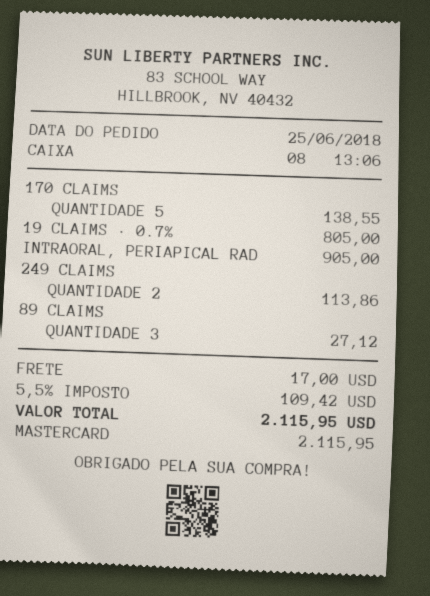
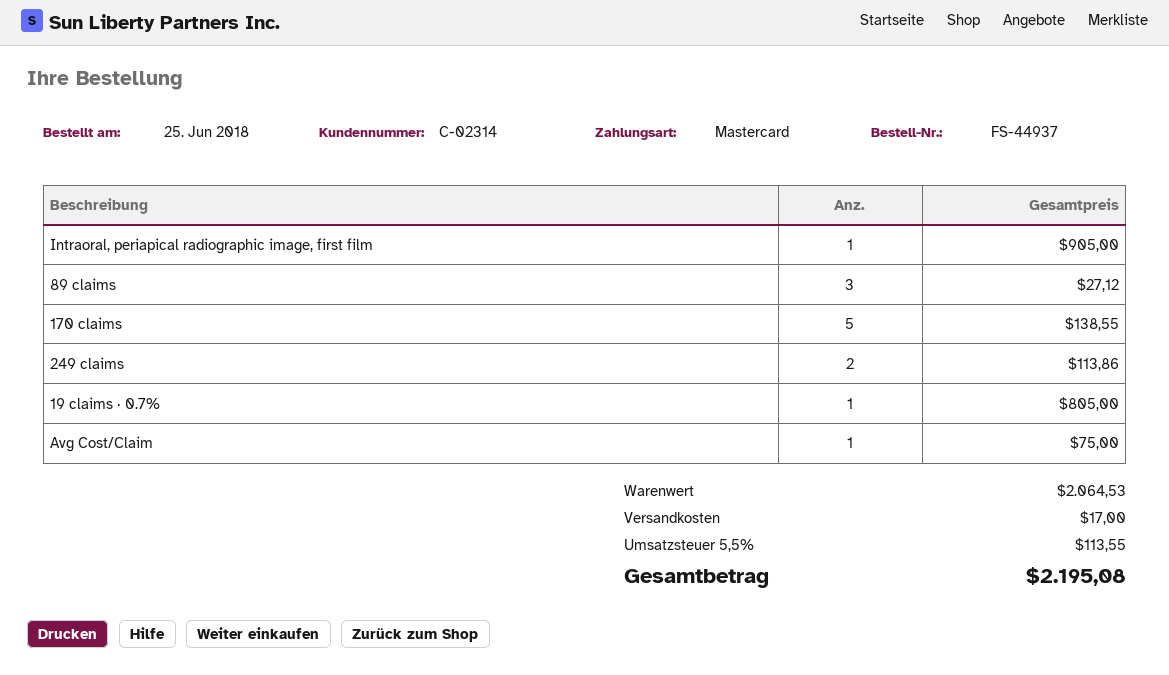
Avg Cost/Claim: none -> 1 for 75.00
tax: 5.5% = 109.42 -> 5.5% = 113.55
total: 2115.95 -> 2195.08

